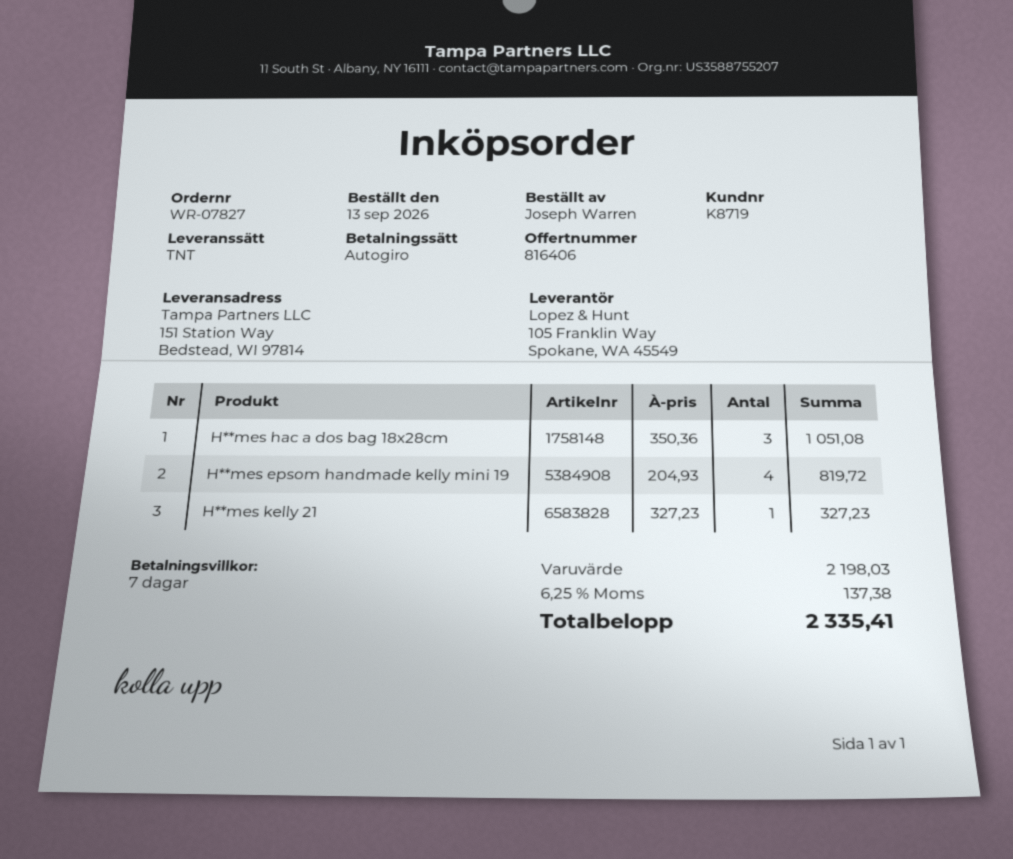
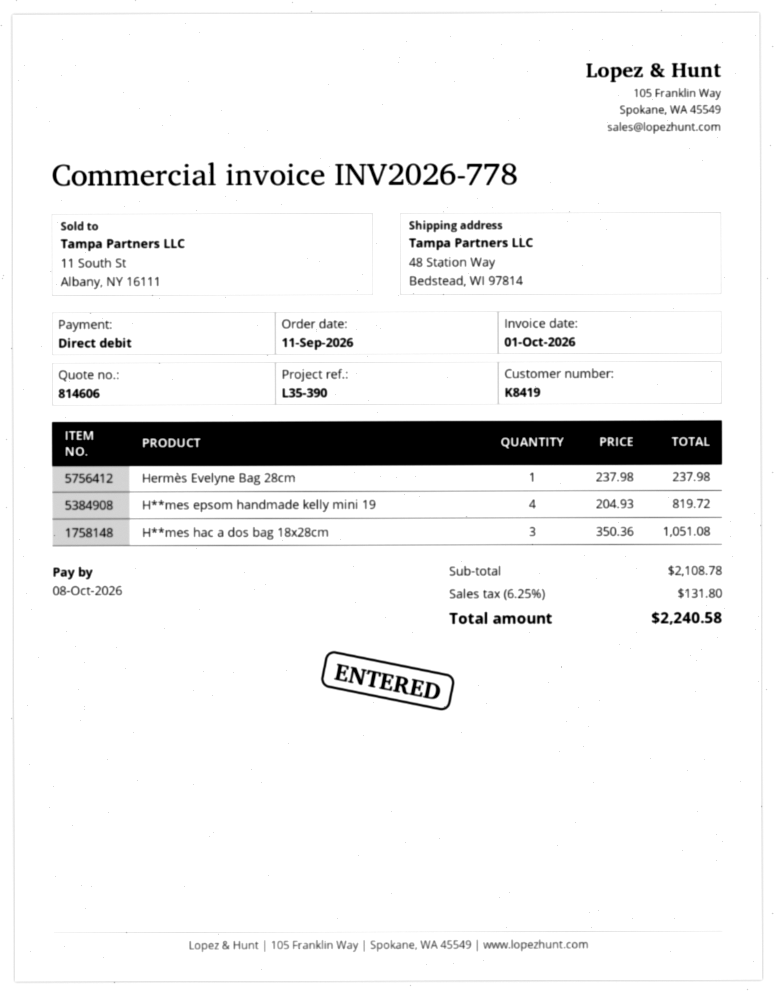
quote number: 816406 -> 814606
order date: 2026-09-13 -> 2026-09-11
customer number: K8719 -> K8419
ship to: 151 Station Way, Bedstead, WI 97814 -> 48 Station Way, Bedstead, WI 97814
H**mes kelly 21: 1 x 327.23 = 327.23 -> none
Hermès Evelyne Bag 28cm: none -> 1 x 237.98 = 237.98
subtotal: 2198.03 -> 2108.78
tax: 6.25% = 137.38 -> 6.25% = 131.80
total: 2335.41 -> 2240.58

